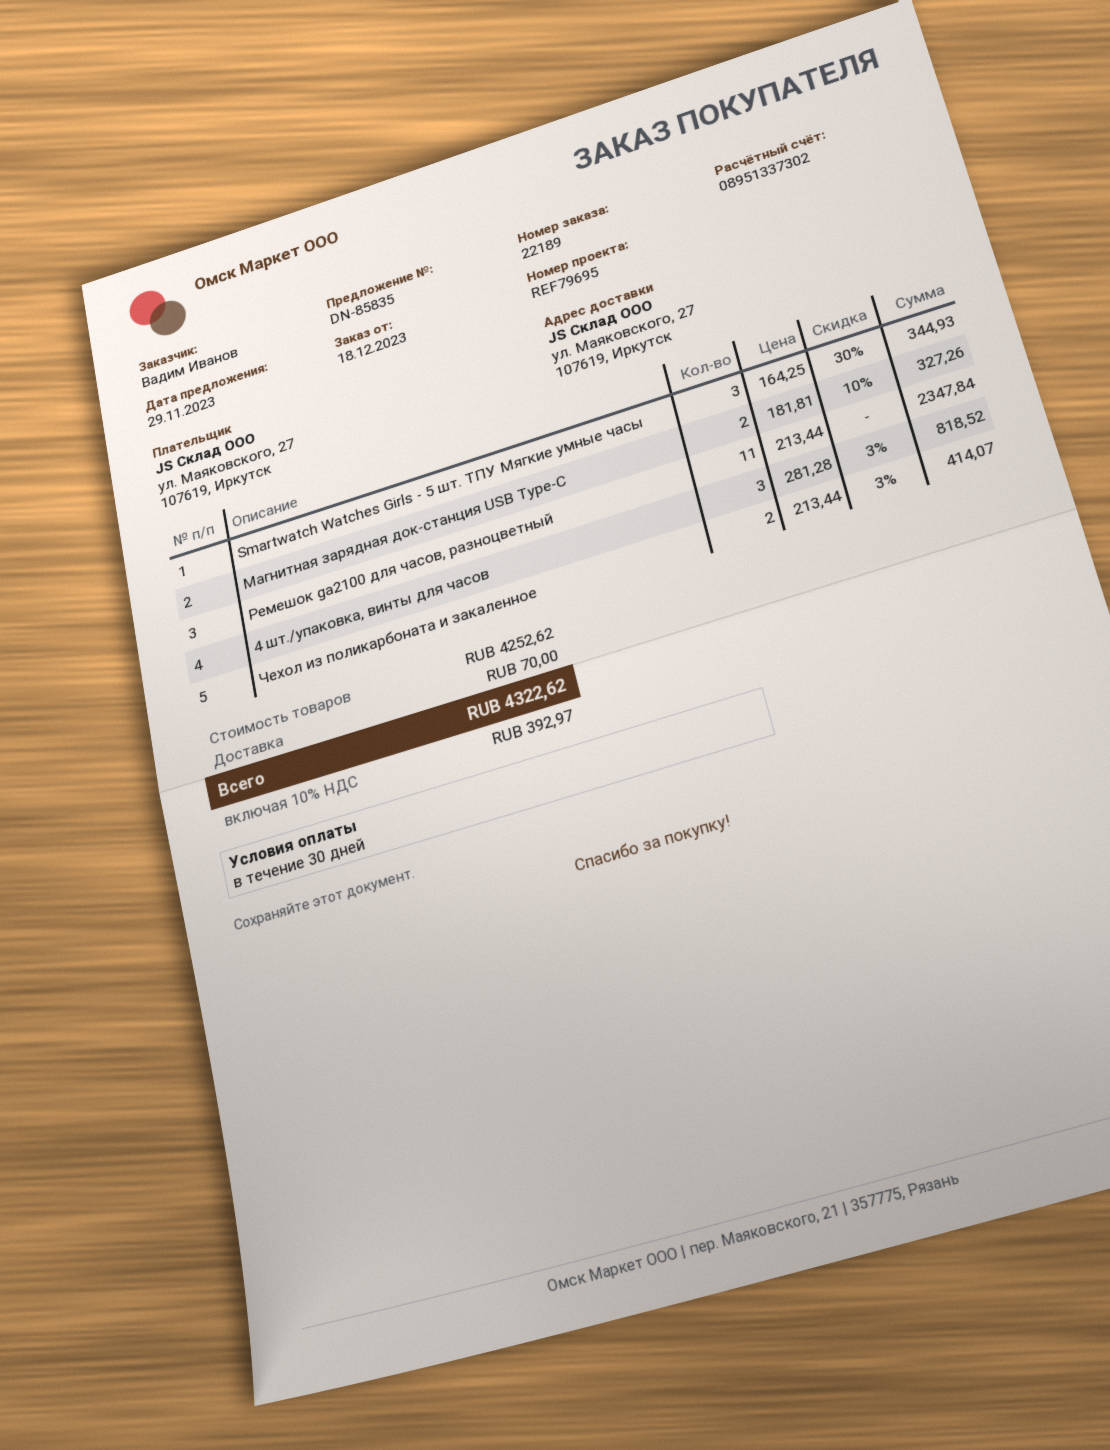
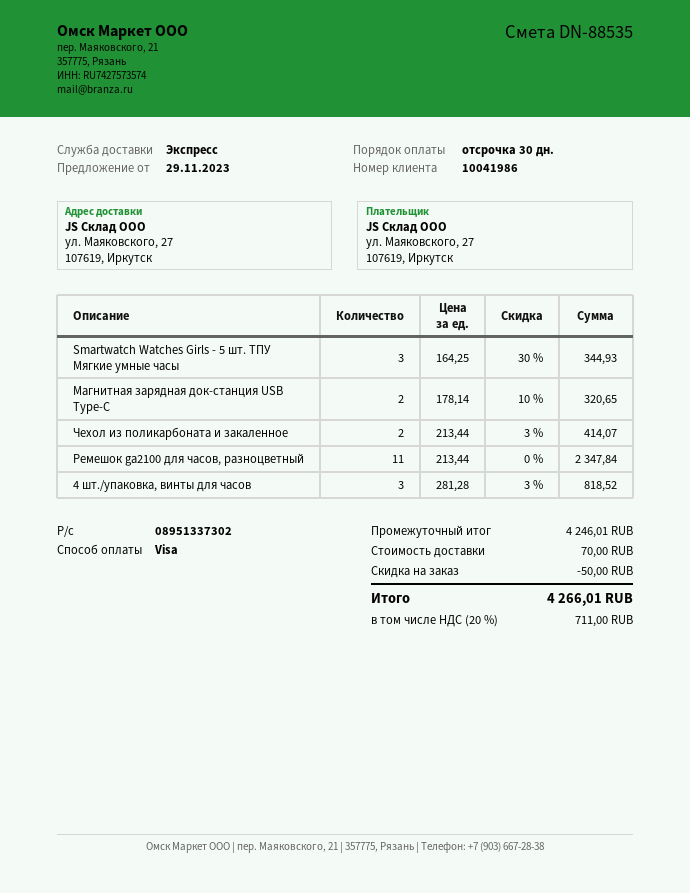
quote number: DN-85835 -> DN-88535
Магнитная зарядная док-станция USB Type-C: 2 x 181.81 - 10% = 327.26 -> 2 x 178.14 - 10% = 320.65
subtotal: 4252.62 -> 4246.01
discount: none -> 50.00
tax: 10% = 392.97 -> 20% = 711.00
total: 4322.62 -> 4266.01

